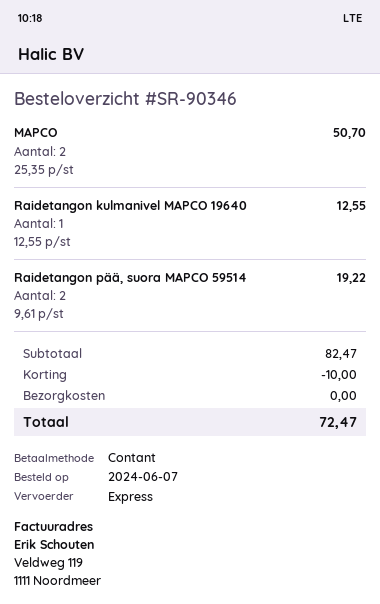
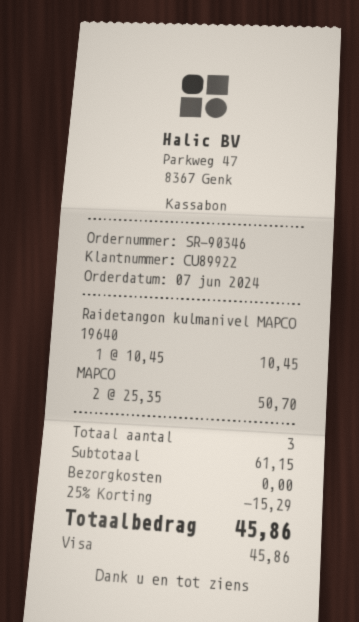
payment method: cash -> Visa
Raidetangon kulmanivel MAPCO 19640: 1 x 12.55 = 12.55 -> 1 x 10.45 = 10.45
Raidetangon pää, suora MAPCO 59514: 2 x 9.61 = 19.22 -> none
subtotal: 82.47 -> 61.15
discount: 10.00 -> 15.29
total: 72.47 -> 45.86

